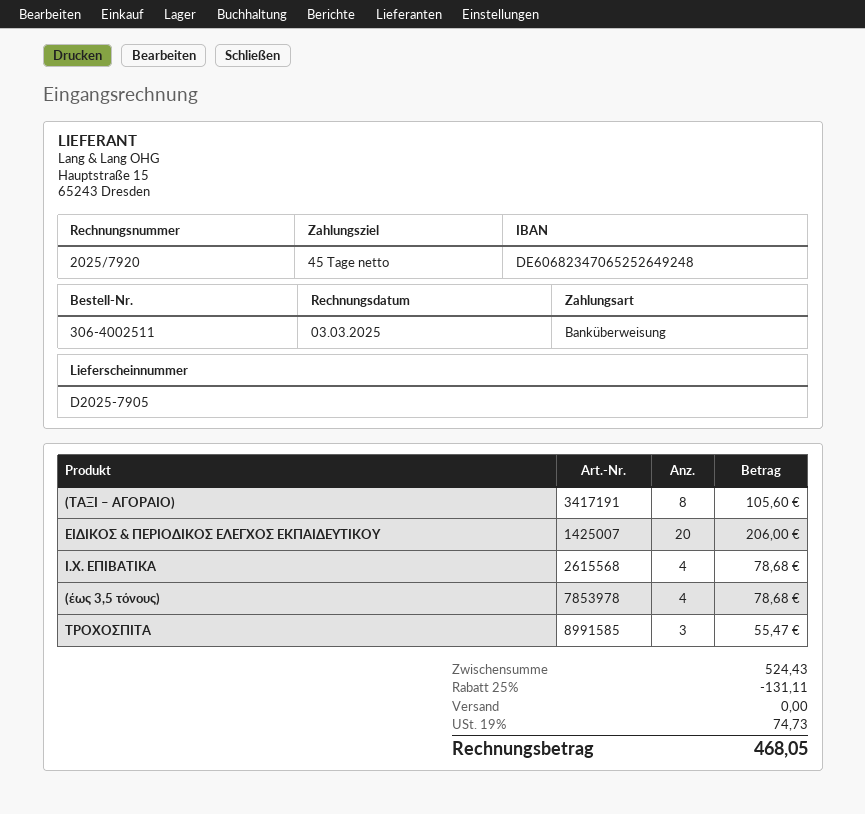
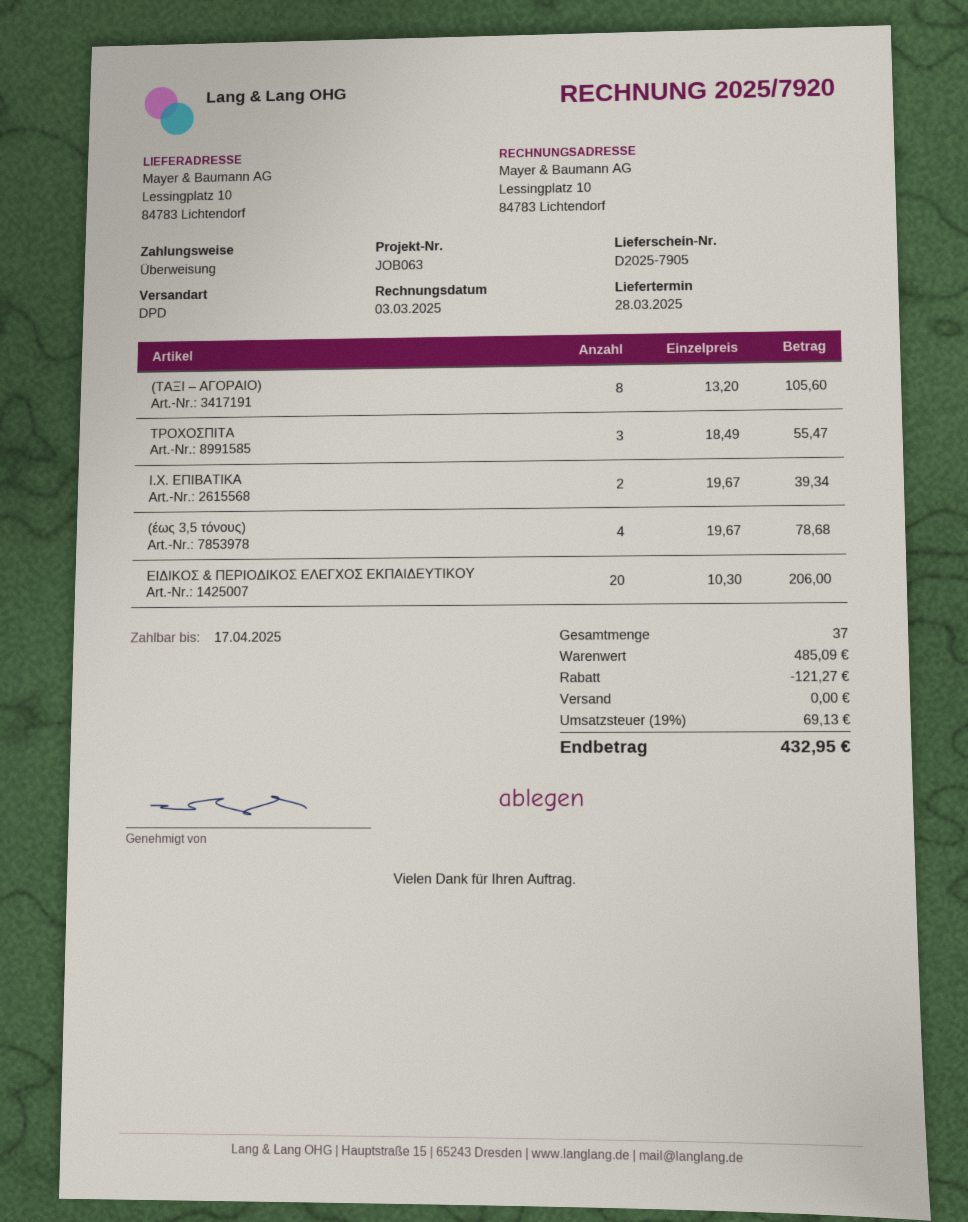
Ι.Χ. ΕΠΙΒΑΤΙΚΑ: 4 for 78.68 -> 2 for 39.34
subtotal: 524.43 -> 485.09
discount: 131.11 -> 121.27
tax: 19% = 74.73 -> 19% = 69.13
total: 468.05 -> 432.95

